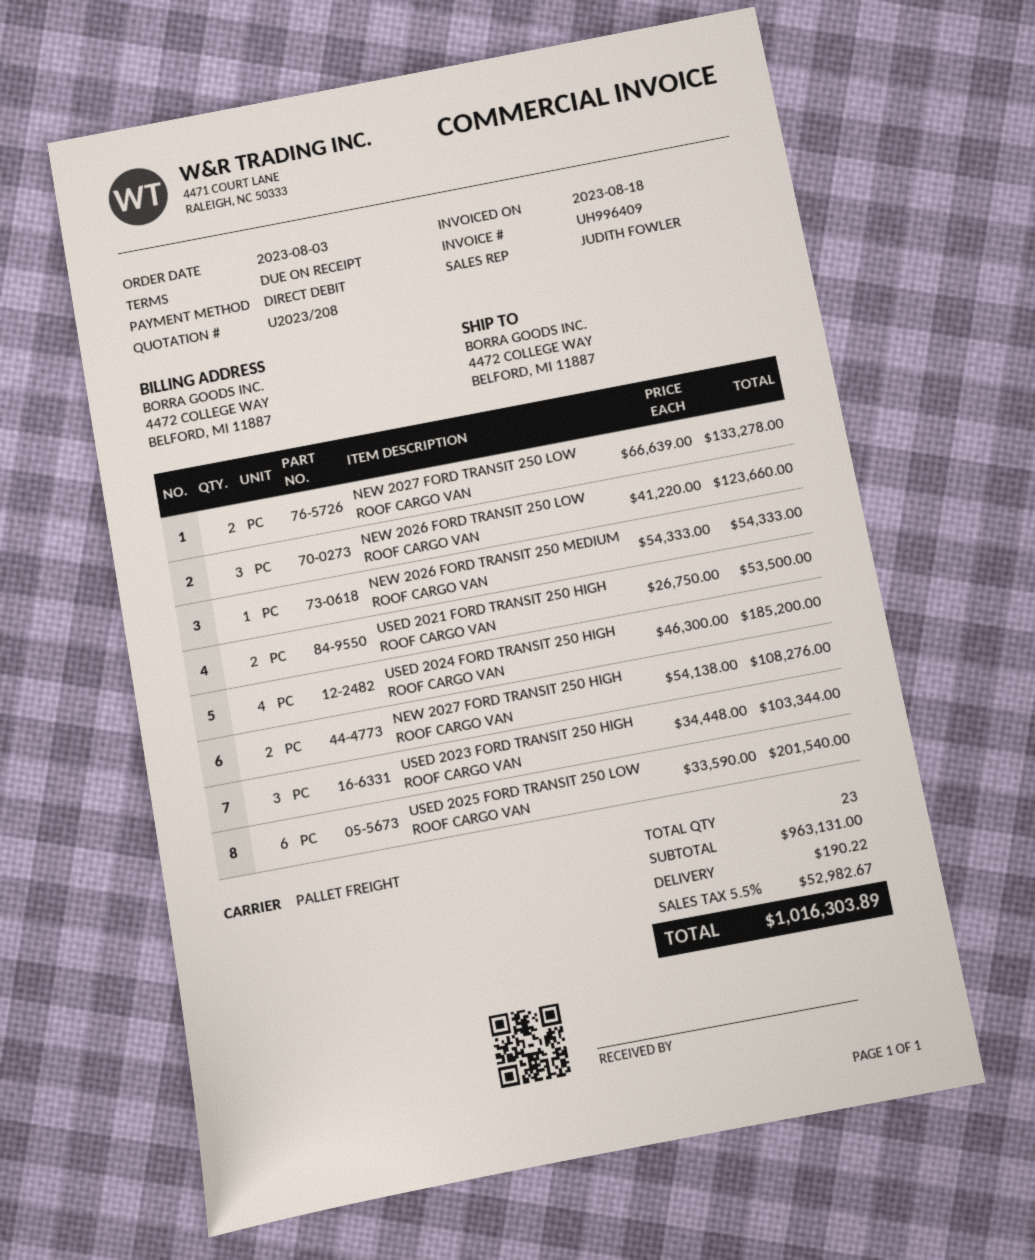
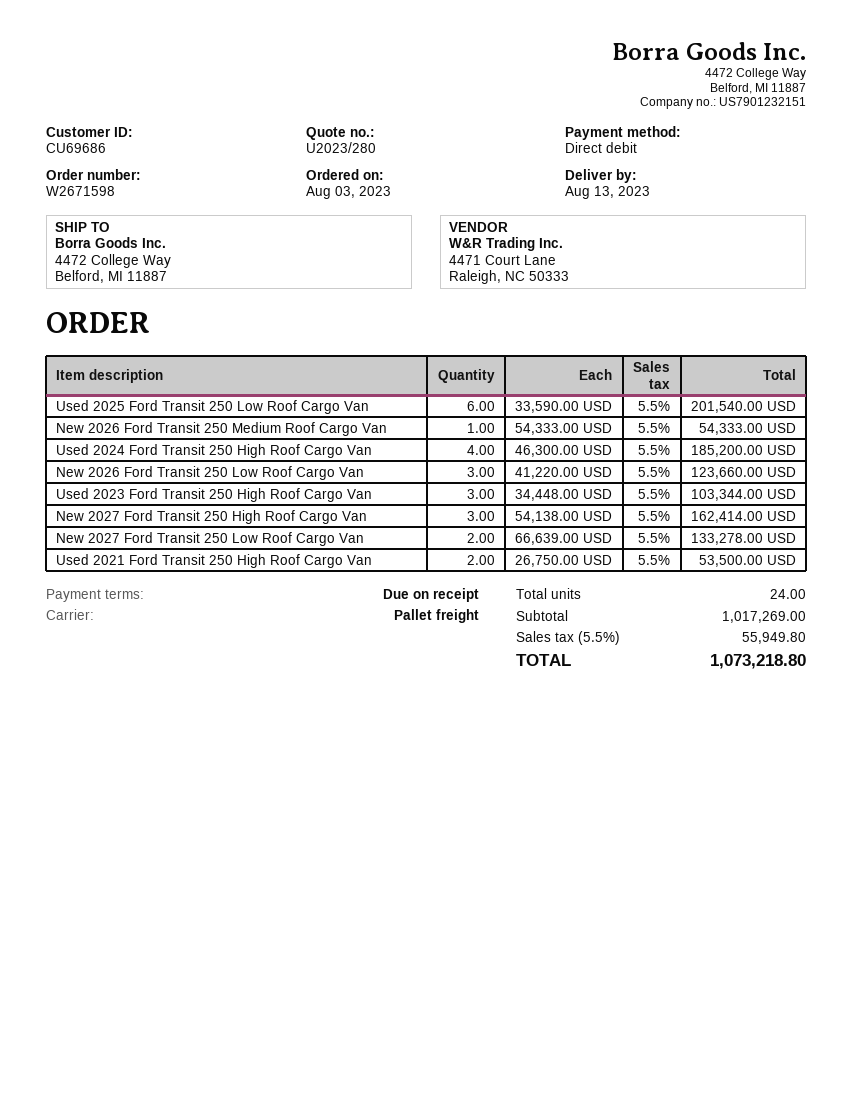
quote number: U2023/208 -> U2023/280
NEW 2027 FORD TRANSIT 250 HIGH ROOF CARGO VAN: 2 x 54138.00 = 108276.00 -> 3 x 54138.00 = 162414.00
total quantity: 23 -> 24
subtotal: 963131.00 -> 1017269.00
shipping: 190.22 -> none
tax: 5.5% = 52982.67 -> 5.5% = 55949.80
total: 1016303.89 -> 1073218.80

